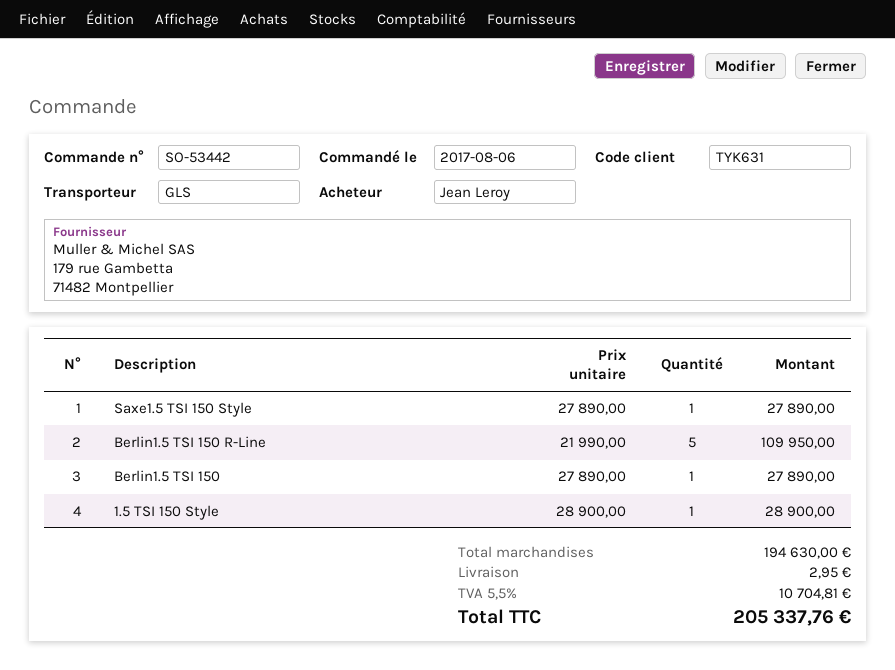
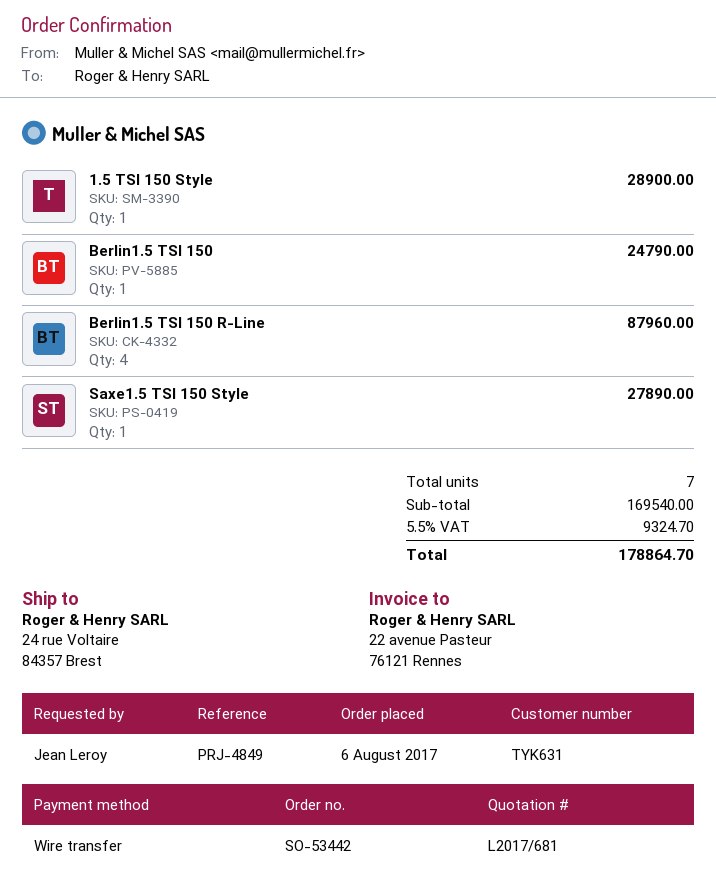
Berlin1.5 TSI 150 R-Line: 5 for 109950.00 -> 4 for 87960.00
Berlin1.5 TSI 150: 1 for 27890.00 -> 1 for 24790.00
subtotal: 194630.00 -> 169540.00
shipping: 2.95 -> none
tax: 5.5% = 10704.81 -> 5.5% = 9324.70
total: 205337.76 -> 178864.70

